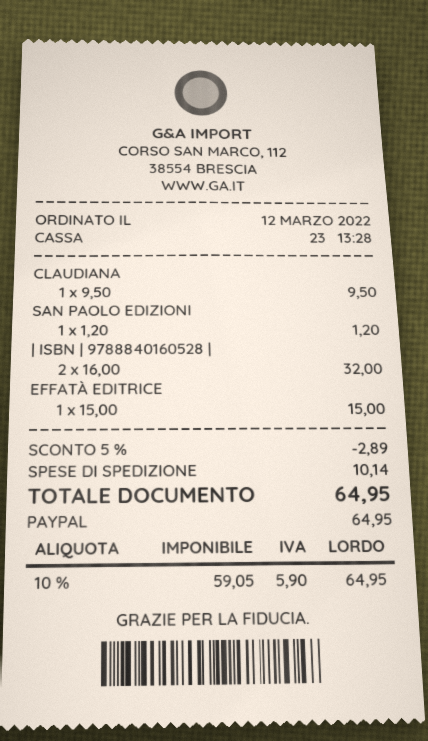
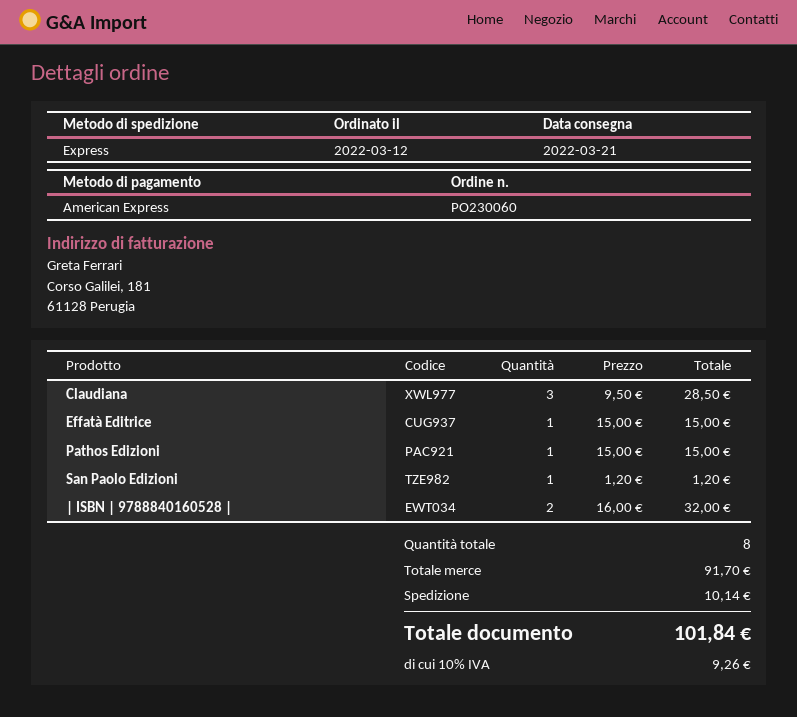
payment method: PayPal -> American Express
CLAUDIANA: 1 x 9.50 = 9.50 -> 3 x 9.50 = 28.50
Pathos Edizioni: none -> 1 x 15.00 = 15.00
discount: 5% = 2.89 -> none
tax: 10% = 5.90 -> 10% = 9.26
total: 64.95 -> 101.84

